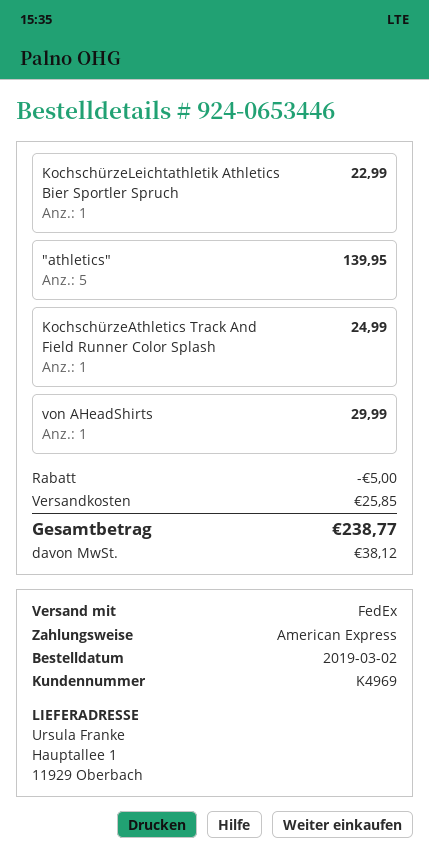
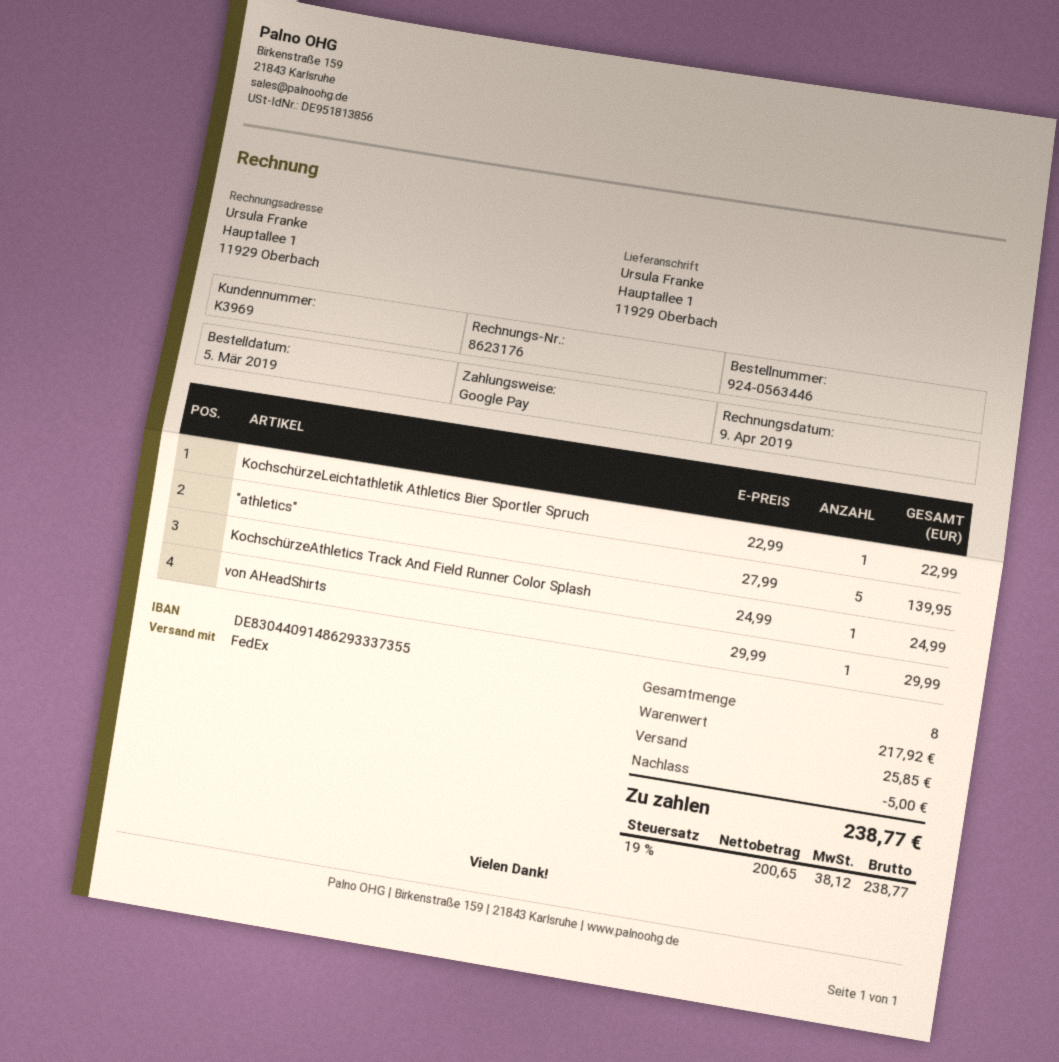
order number: 924-0653446 -> 924-0563446
order date: 2019-03-02 -> 2019-03-05
customer number: K4969 -> K3969
payment method: American Express -> Google Pay

